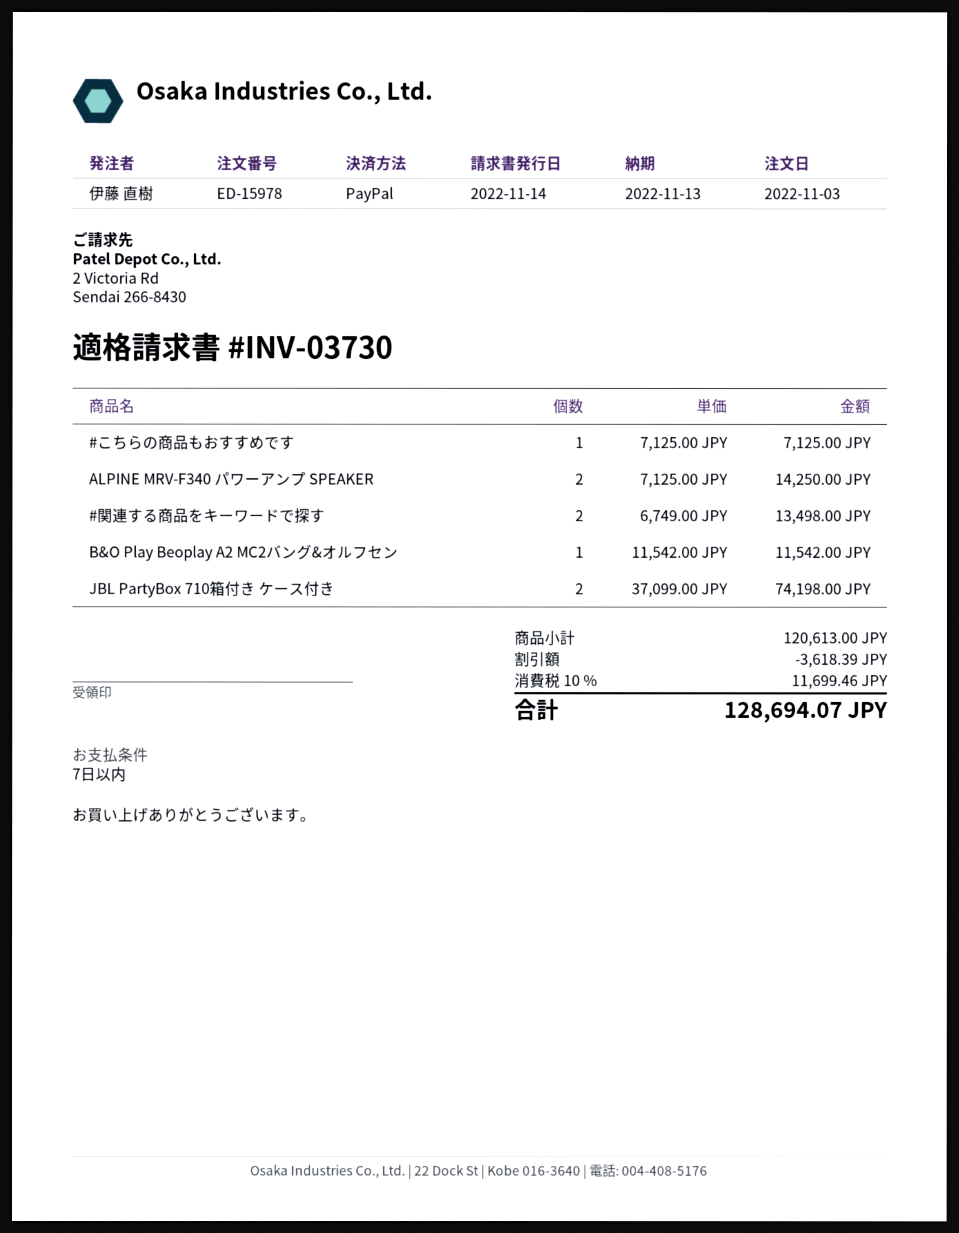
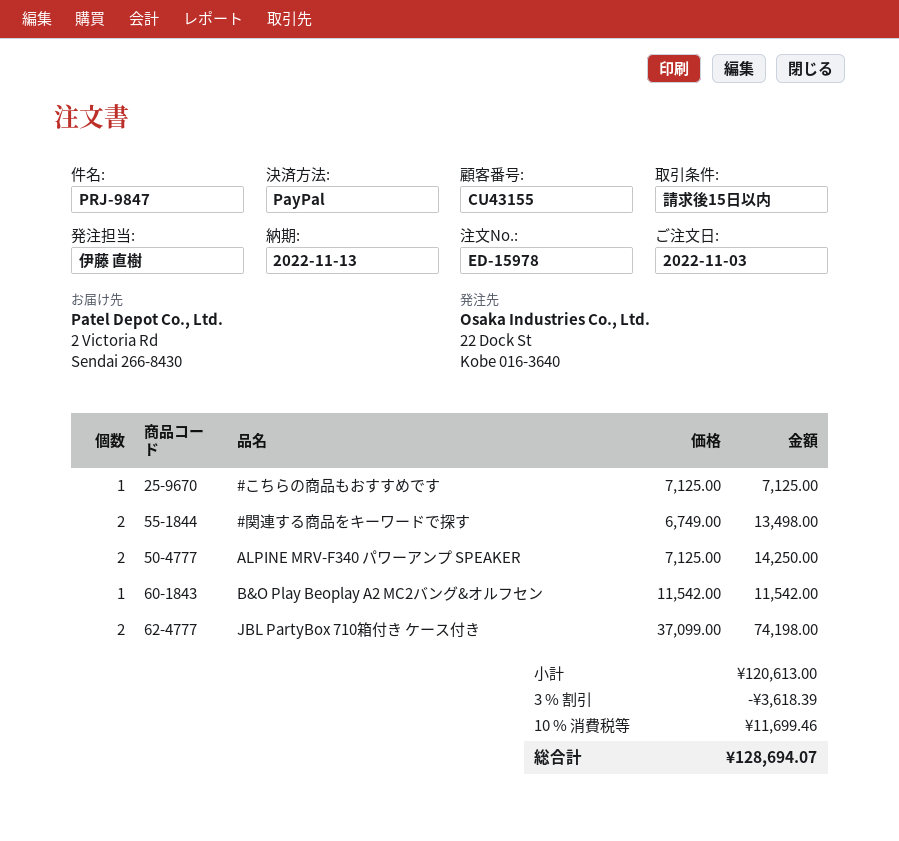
payment terms: 7 days -> 15 days

